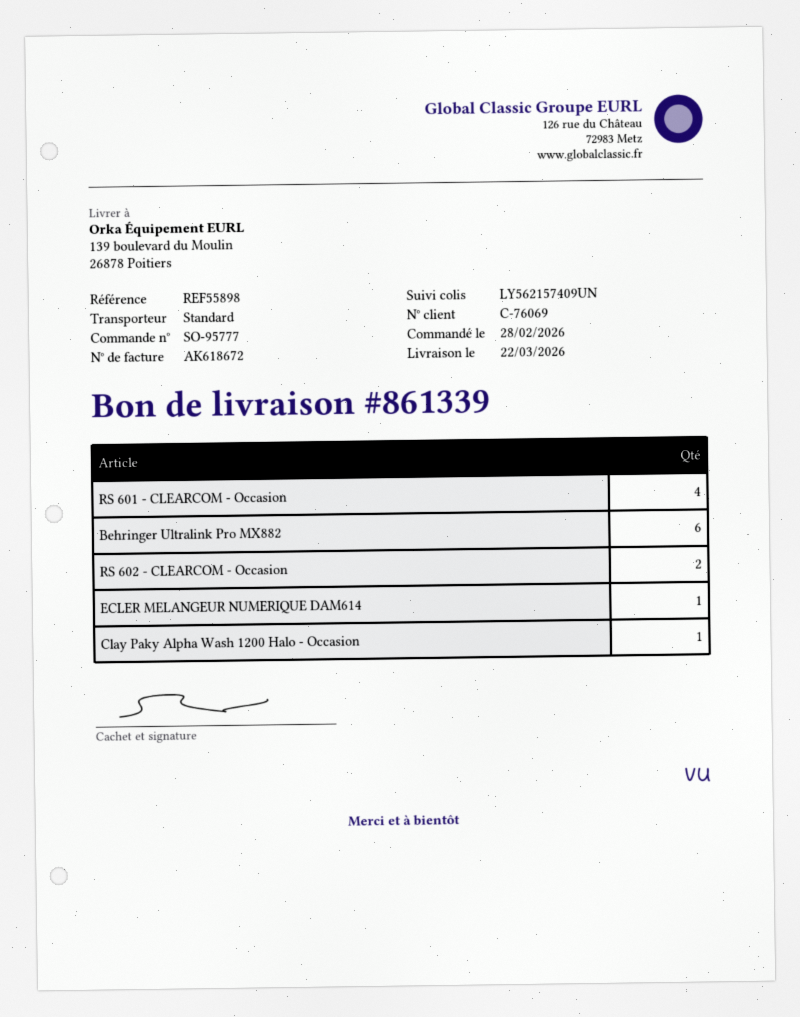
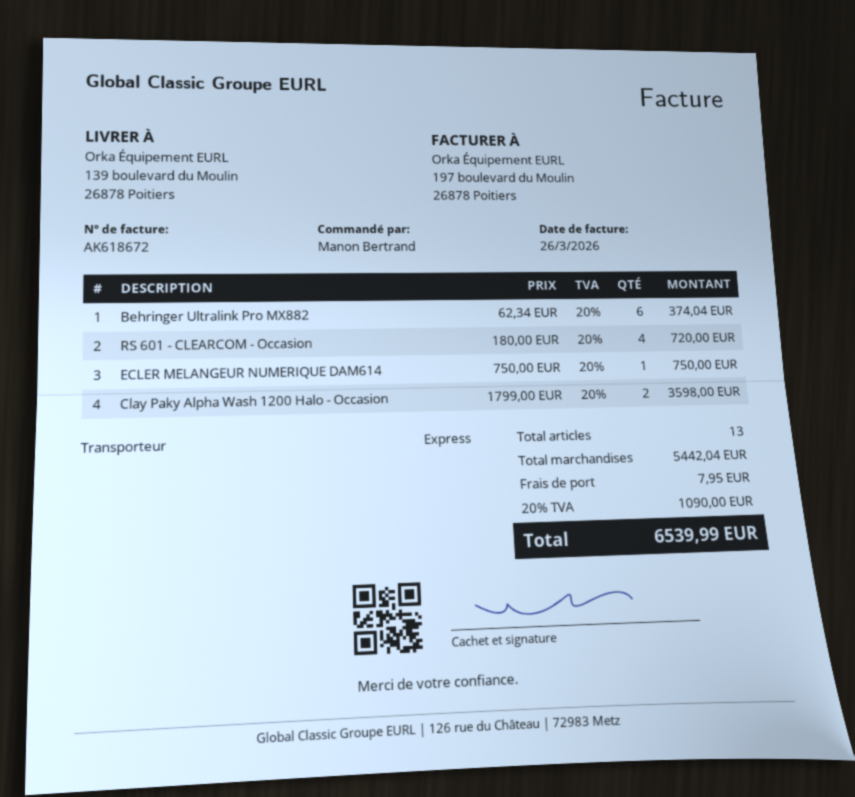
shipping method: standard -> express
RS 602 - CLEARCOM - Occasion: 2 -> none
Clay Paky Alpha Wash 1200 Halo - Occasion: 1 -> 2

